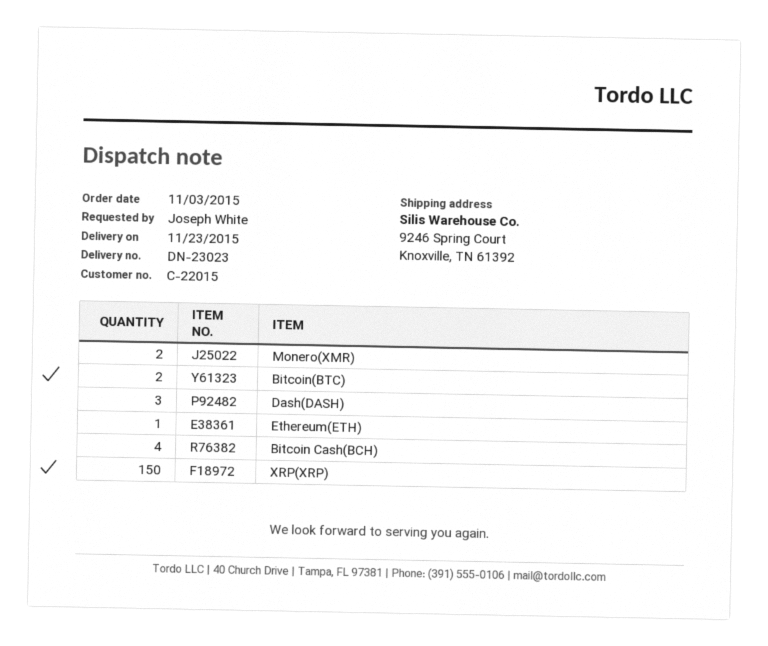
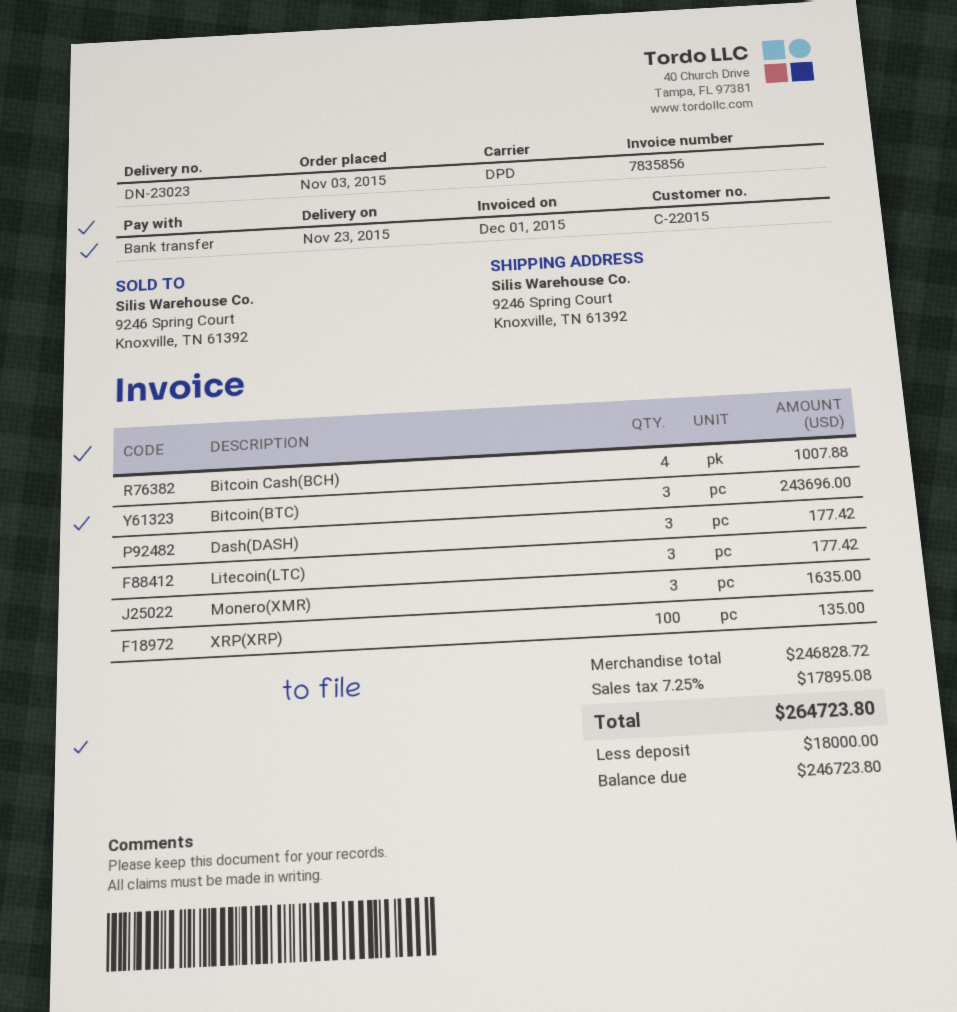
Monero(XMR): 2 -> 3
Bitcoin(BTC): 2 -> 3
Ethereum(ETH): 1 -> none
XRP(XRP): 150 -> 100
Litecoin(LTC): none -> 3

